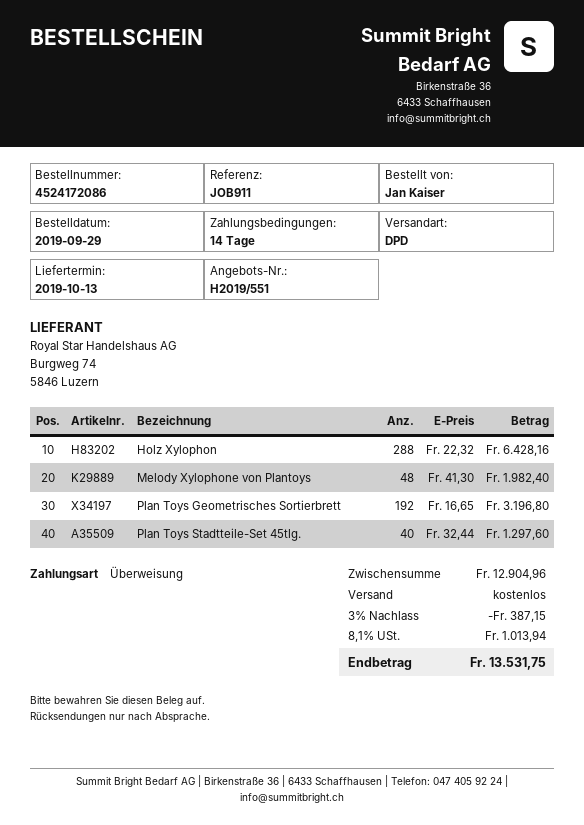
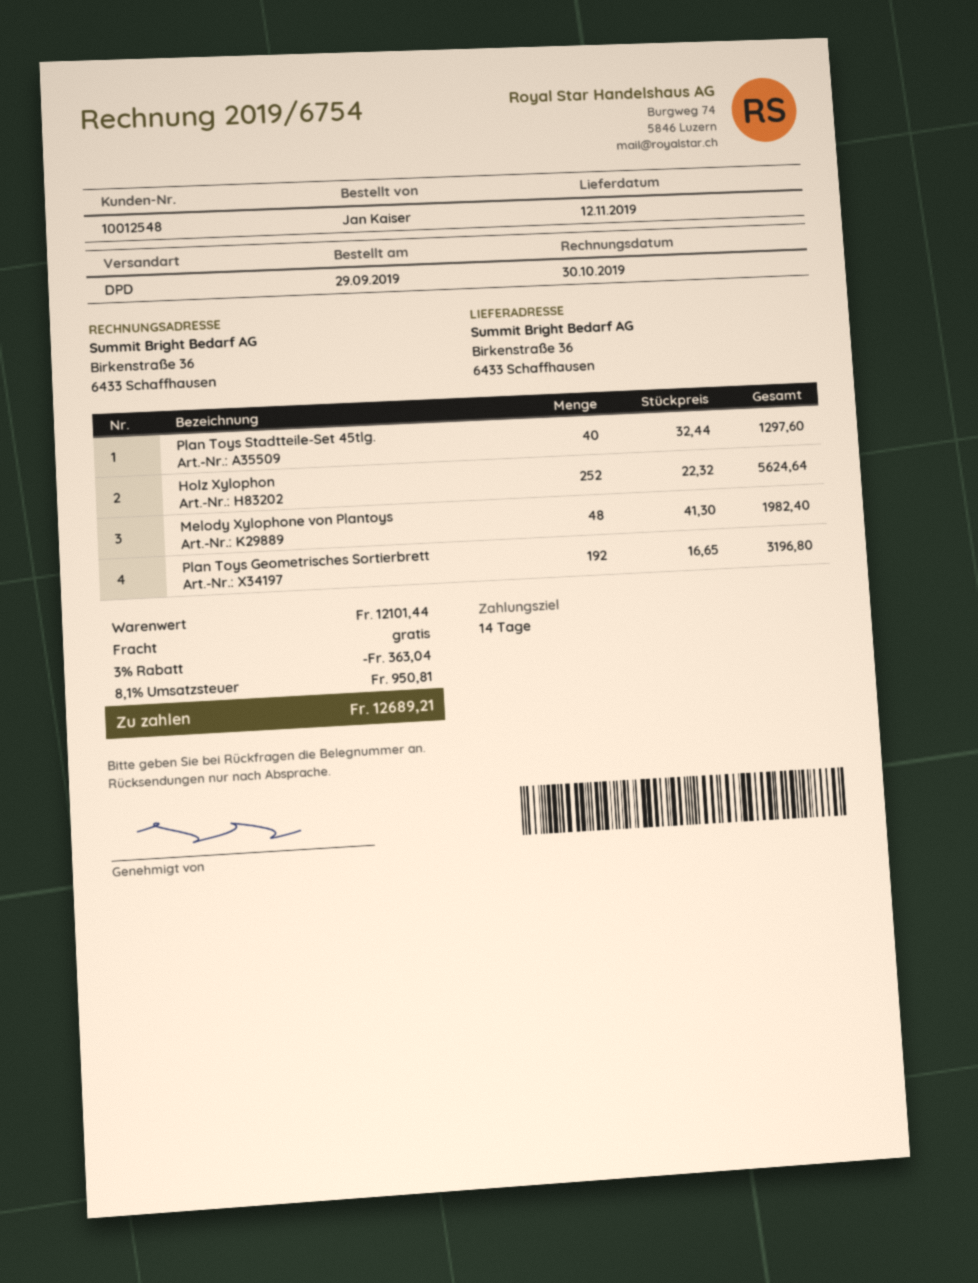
delivery date: 2019-10-13 -> 2019-11-12
Holz Xylophon: 288 x 22.32 = 6428.16 -> 252 x 22.32 = 5624.64
subtotal: 12904.96 -> 12101.44
discount: 3% = 387.15 -> 3% = 363.04
tax: 8.1% = 1013.94 -> 8.1% = 950.81
total: 13531.75 -> 12689.21

